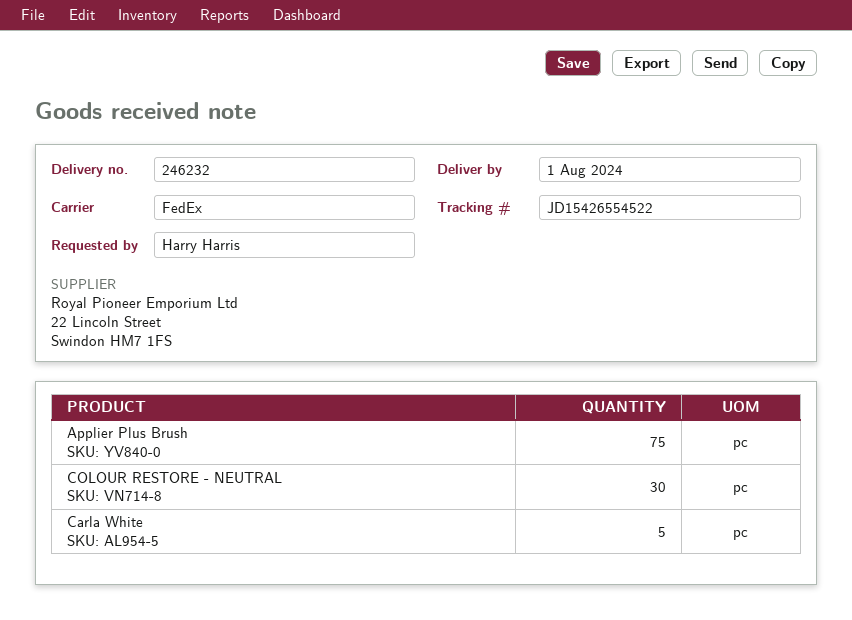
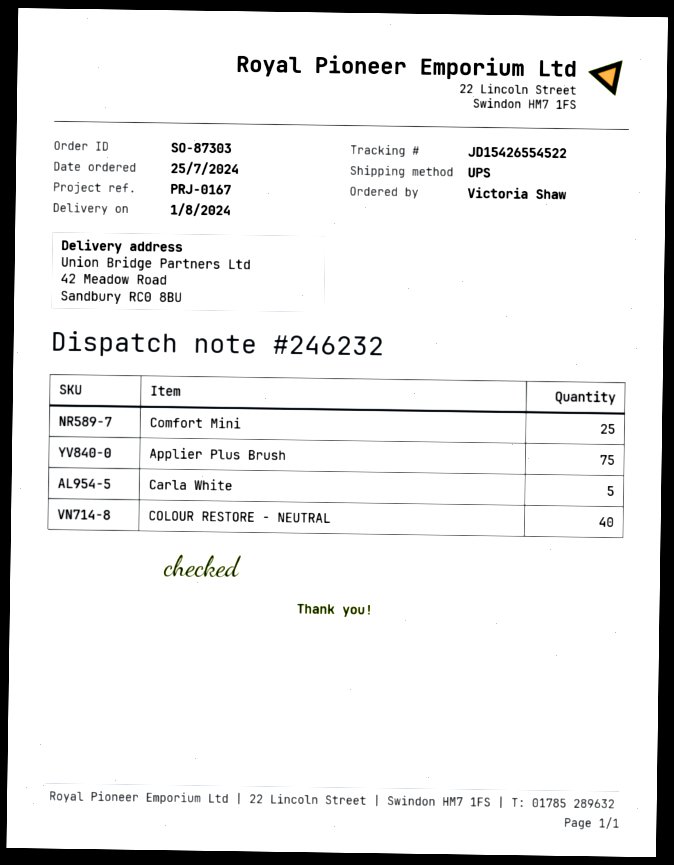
ordered by: Harry Harris -> Victoria Shaw
shipping method: FedEx -> UPS
COLOUR RESTORE - NEUTRAL: 30 -> 40
Comfort Mini: none -> 25

